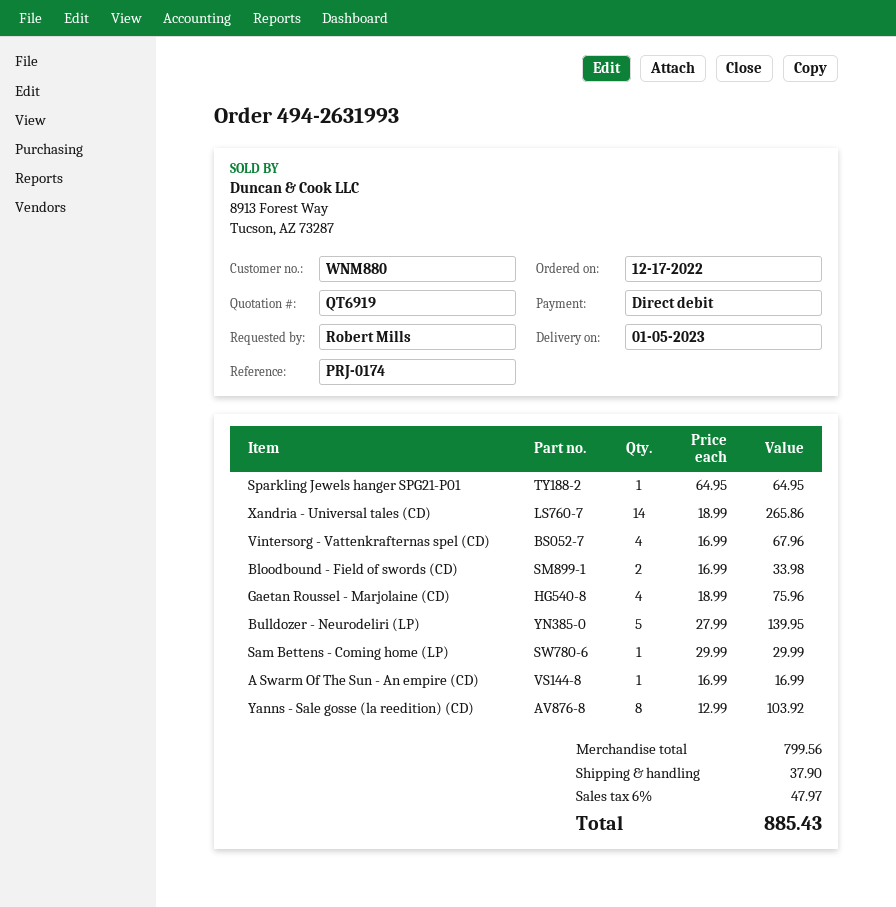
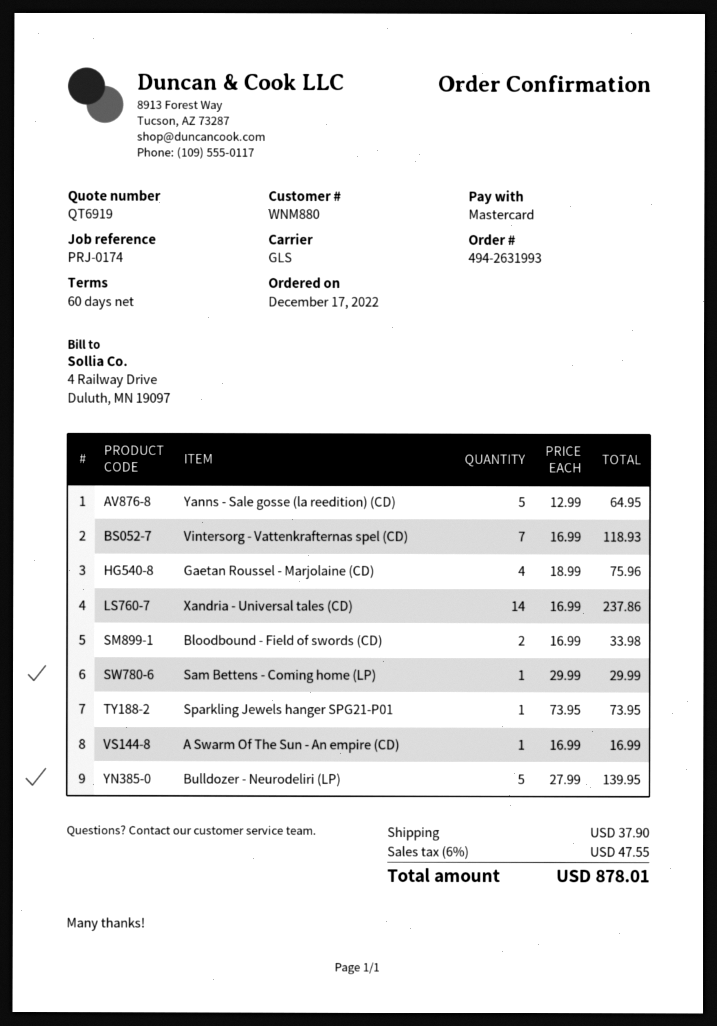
payment method: direct debit -> Mastercard
Sparkling Jewels hanger SPG21-P01: 1 x 64.95 = 64.95 -> 1 x 73.95 = 73.95
Xandria - Universal tales (CD): 14 x 18.99 = 265.86 -> 14 x 16.99 = 237.86
Vintersorg - Vattenkrafternas spel (CD): 4 x 16.99 = 67.96 -> 7 x 16.99 = 118.93
Yanns - Sale gosse (la reedition) (CD): 8 x 12.99 = 103.92 -> 5 x 12.99 = 64.95
tax: 6% = 47.97 -> 6% = 47.55
total: 885.43 -> 878.01

